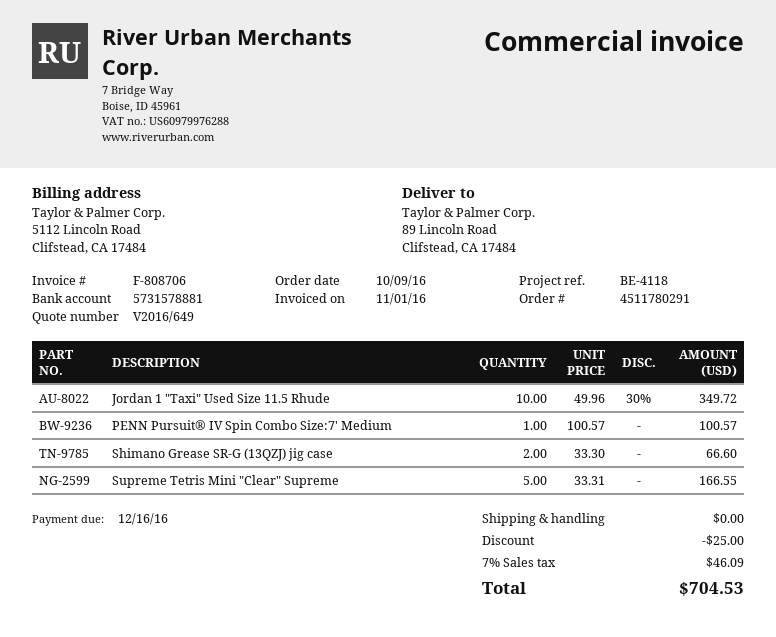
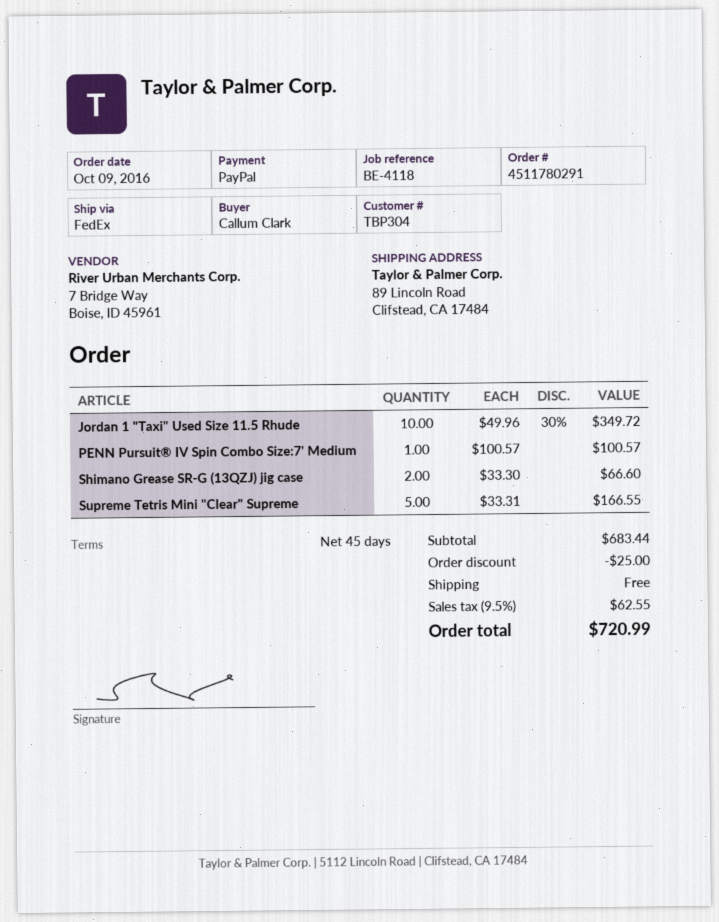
tax: 7% = 46.09 -> 9.5% = 62.55
total: 704.53 -> 720.99

